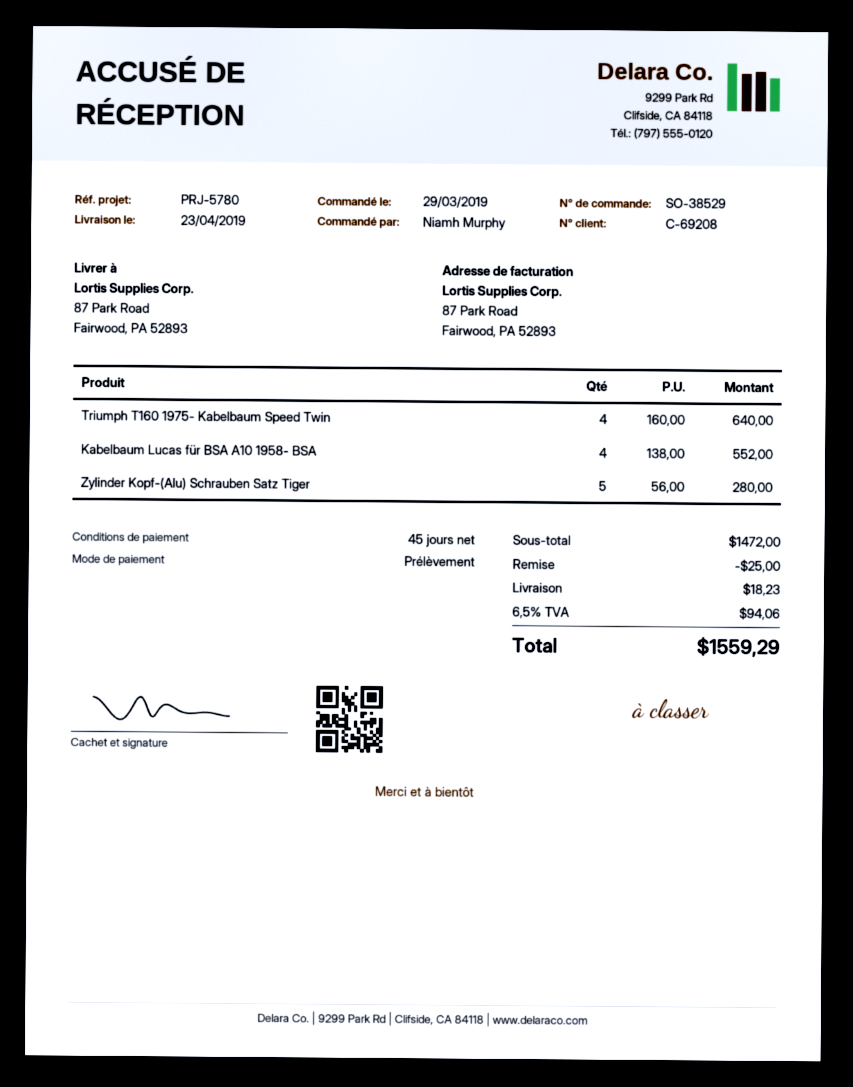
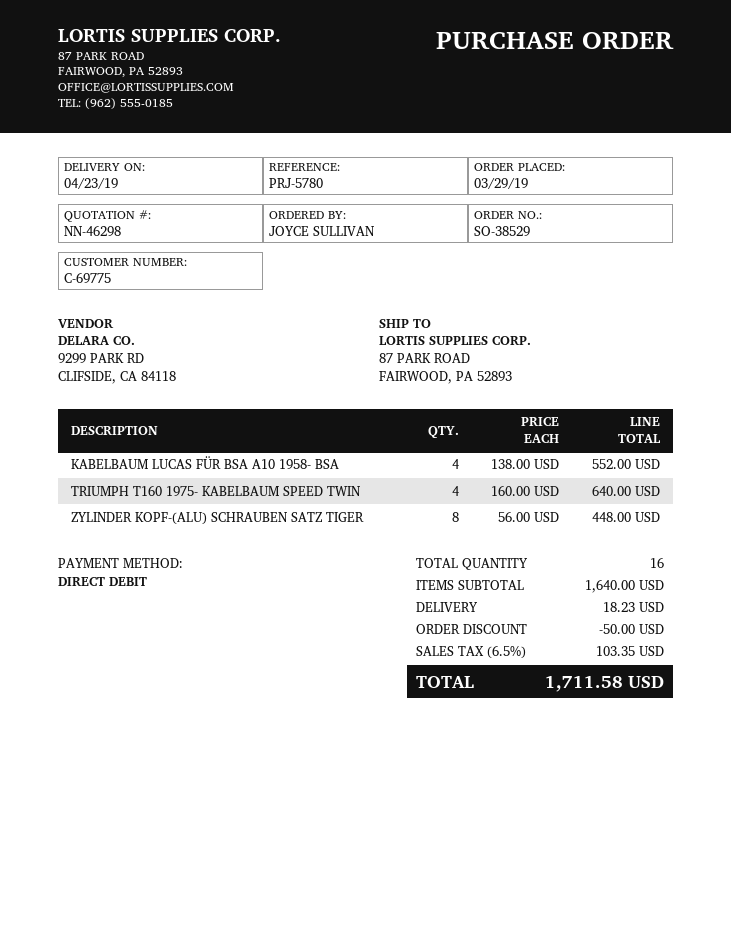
customer number: C-69208 -> C-69775
ordered by: Niamh Murphy -> JOYCE SULLIVAN
Zylinder Kopf-(Alu) Schrauben Satz Tiger: 5 x 56.00 = 280.00 -> 8 x 56.00 = 448.00
subtotal: 1472.00 -> 1640.00
discount: 25.00 -> 50.00
tax: 6.5% = 94.06 -> 6.5% = 103.35
total: 1559.29 -> 1711.58

